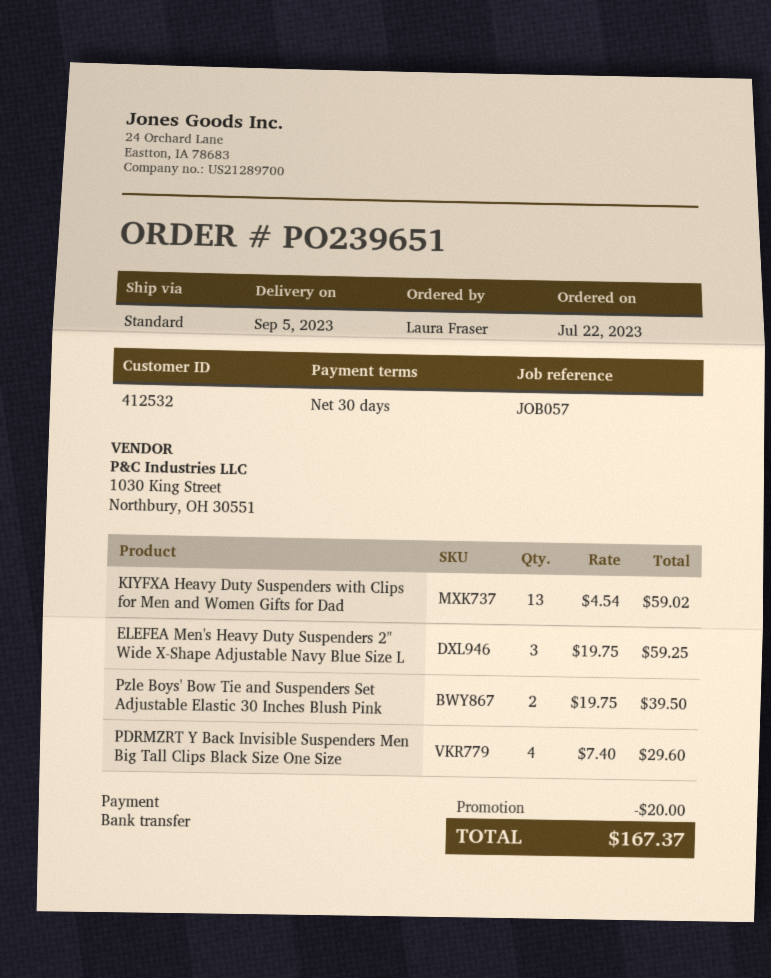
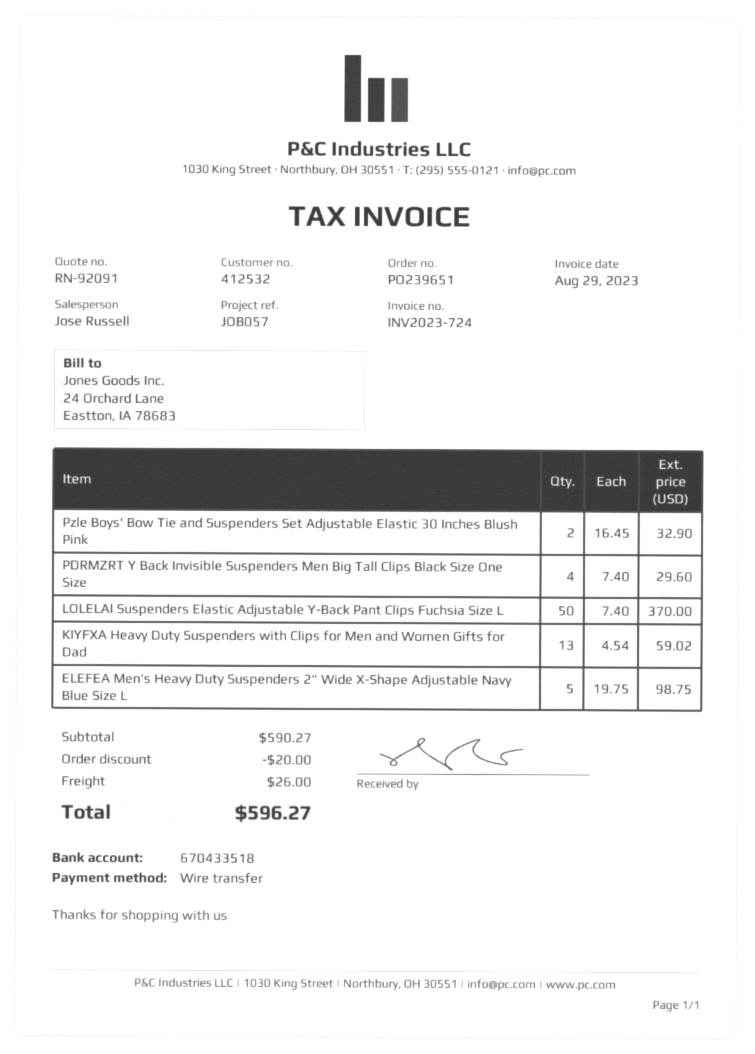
ELEFEA Men's Heavy Duty Suspenders 2" Wide X-Shape Adjustable Navy Blue Size L: 3 x 19.75 = 59.25 -> 5 x 19.75 = 98.75
Pzle Boys' Bow Tie and Suspenders Set Adjustable Elastic 30 Inches Blush Pink: 2 x 19.75 = 39.50 -> 2 x 16.45 = 32.90
LOLELAI Suspenders Elastic Adjustable Y-Back Pant Clips Fuchsia Size L: none -> 50 x 7.40 = 370.00
shipping: none -> 26.00
total: 167.37 -> 596.27

